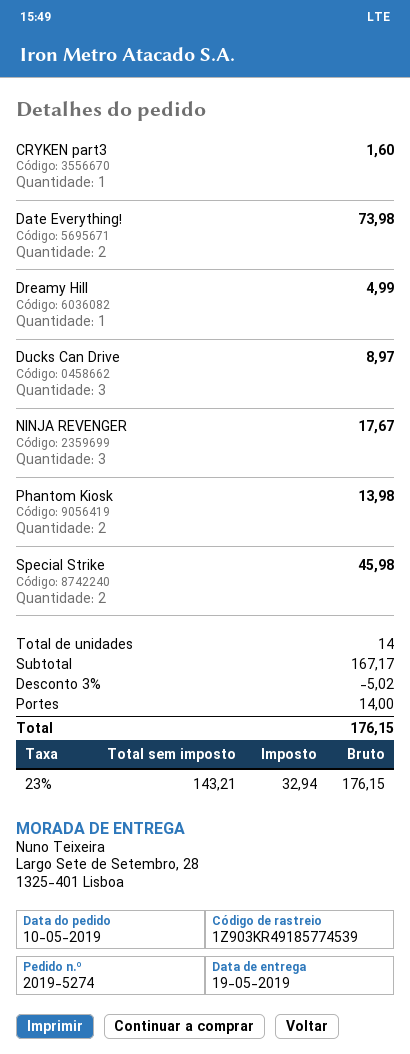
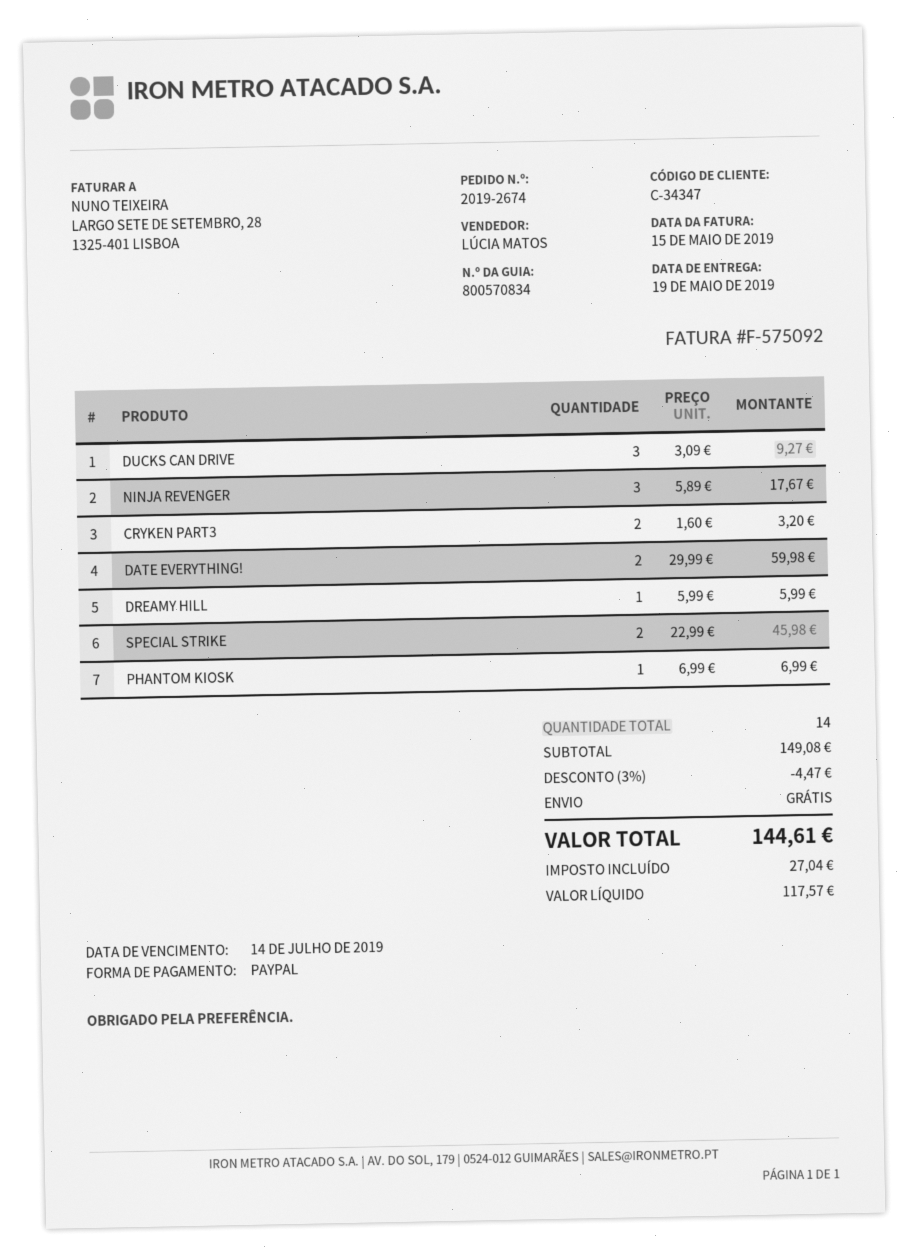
order number: 2019-5274 -> 2019-2674
CRYKEN part3: 1 for 1.60 -> 2 for 3.20
Date Everything!: 2 for 73.98 -> 2 for 59.98
Dreamy Hill: 1 for 4.99 -> 1 for 5.99
Ducks Can Drive: 3 for 8.97 -> 3 for 9.27
Phantom Kiosk: 2 for 13.98 -> 1 for 6.99
subtotal: 167.17 -> 149.08
discount: 3% = 5.02 -> 3% = 4.47
shipping: 14.00 -> 0.00
net: 143.21 -> 117.57
tax: 32.94 -> 27.04
total: 176.15 -> 144.61

